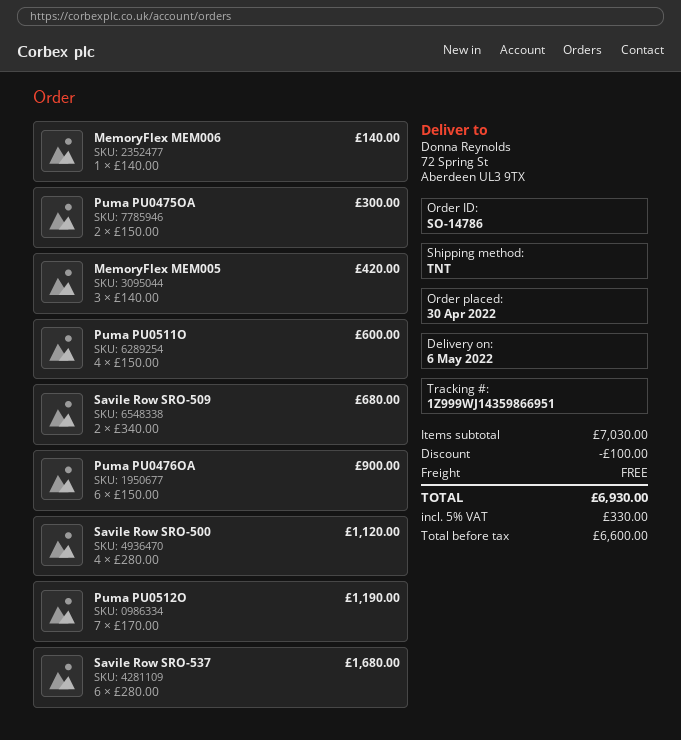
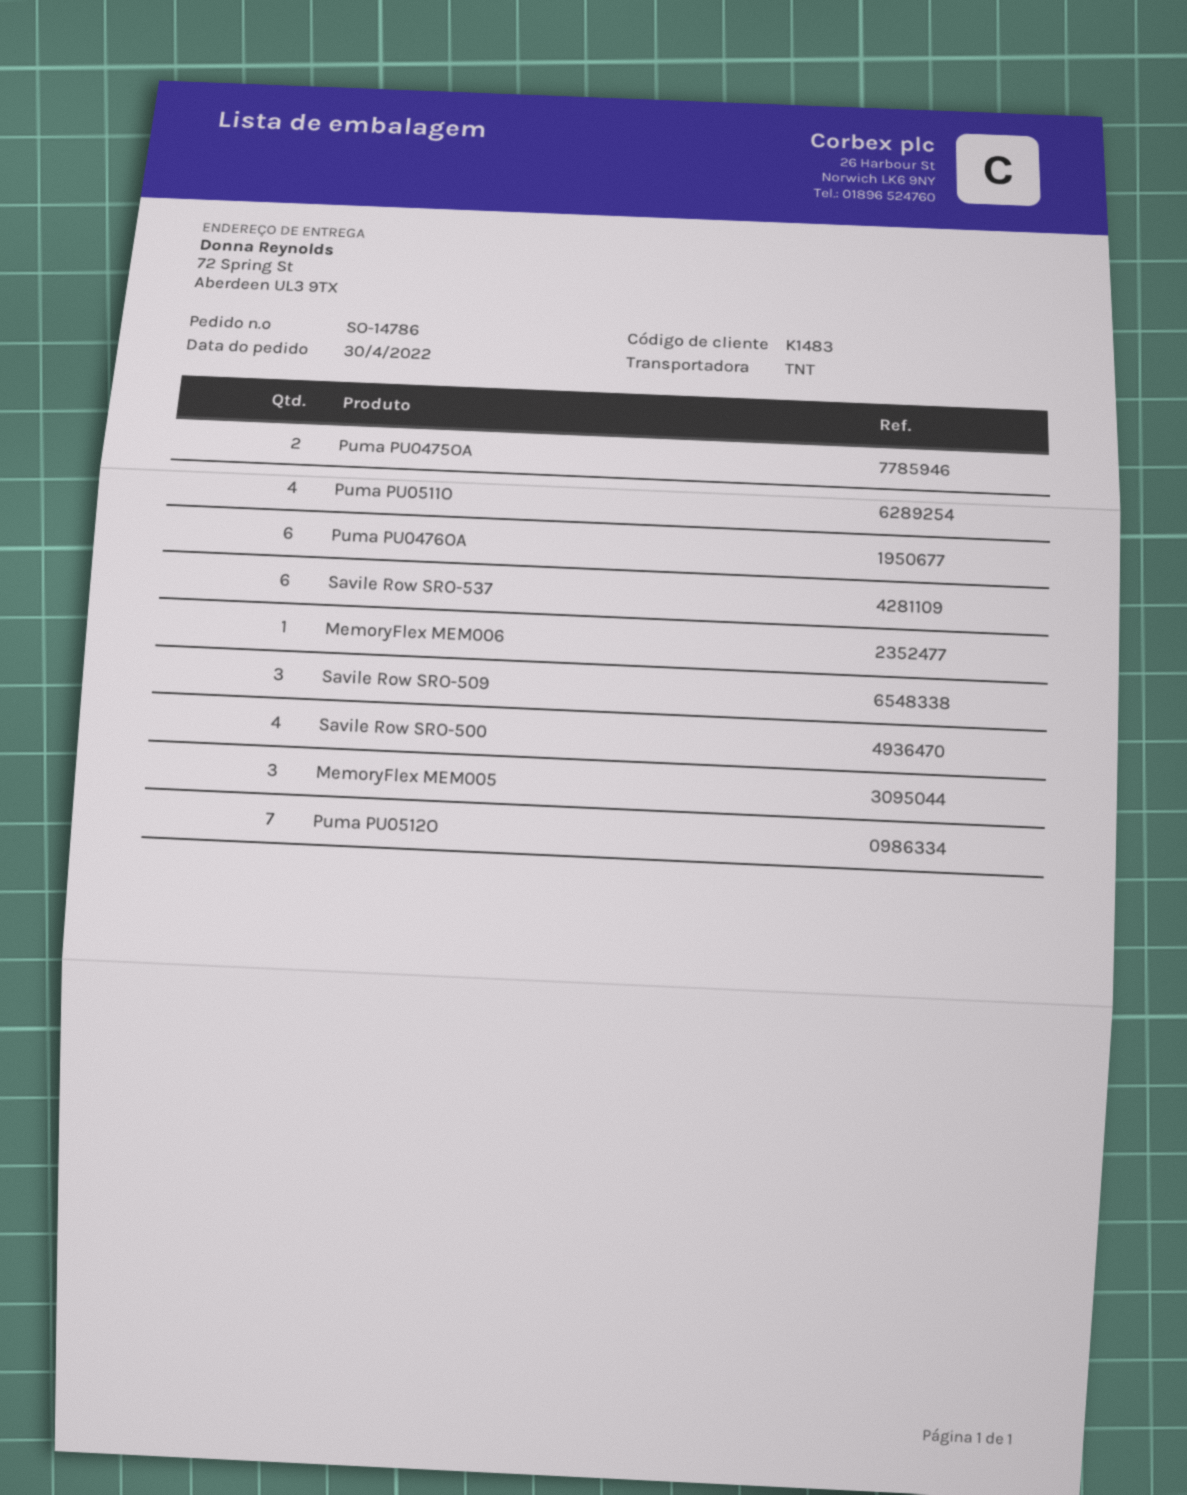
Savile Row SRO-509: 2 -> 3

